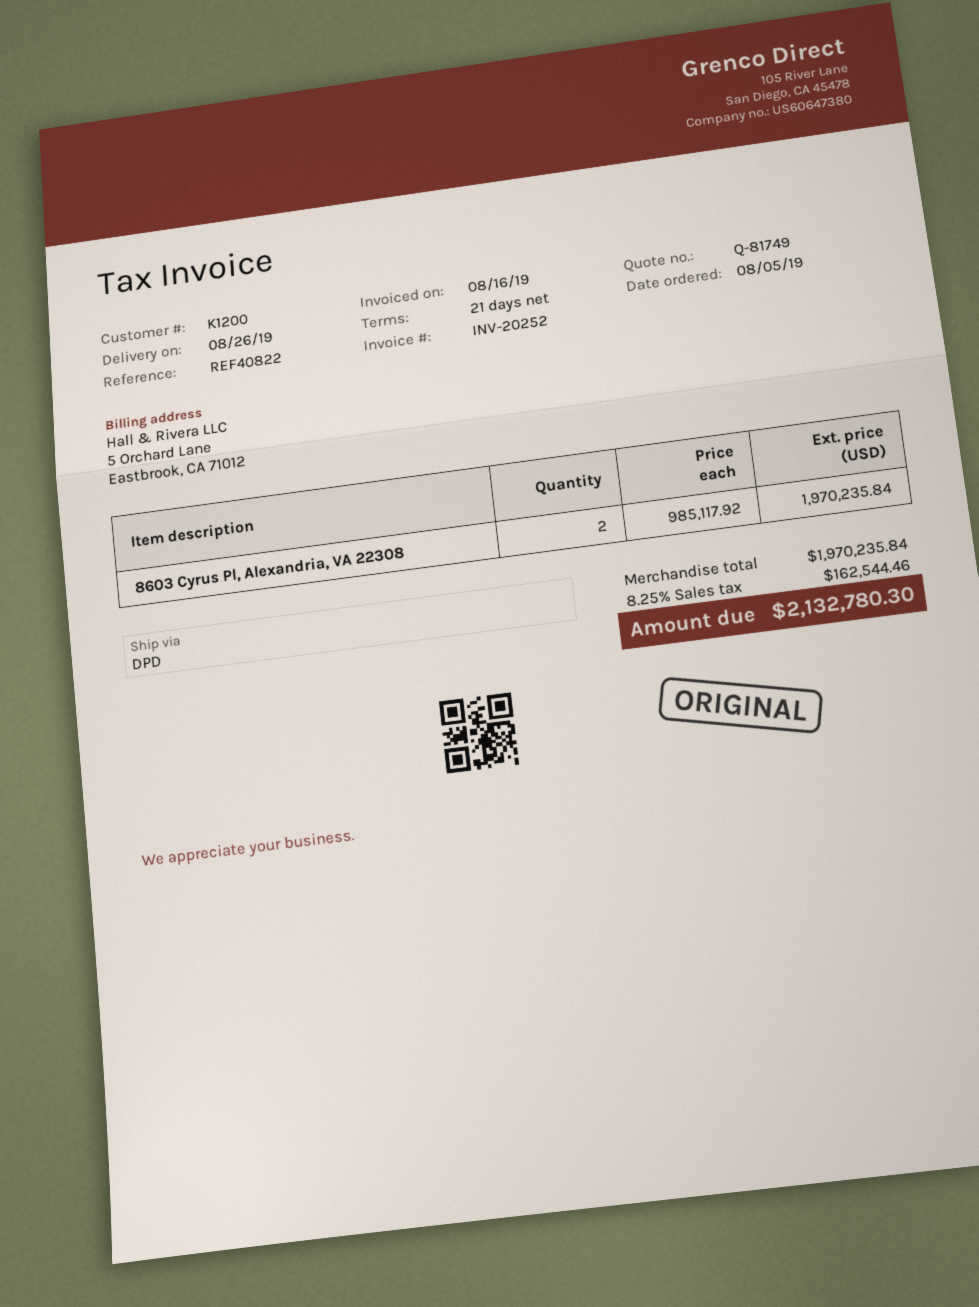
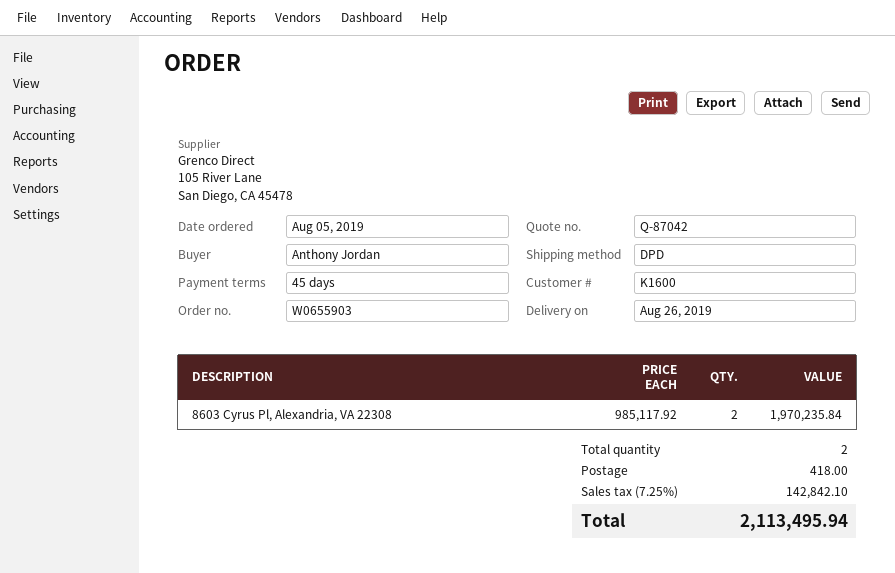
quote number: Q-81749 -> Q-87042
payment terms: 21 days -> 45 days
customer number: K1200 -> K1600
shipping: none -> 418.00
tax: 8.25% = 162544.46 -> 7.25% = 142842.10
total: 2132780.30 -> 2113495.94

